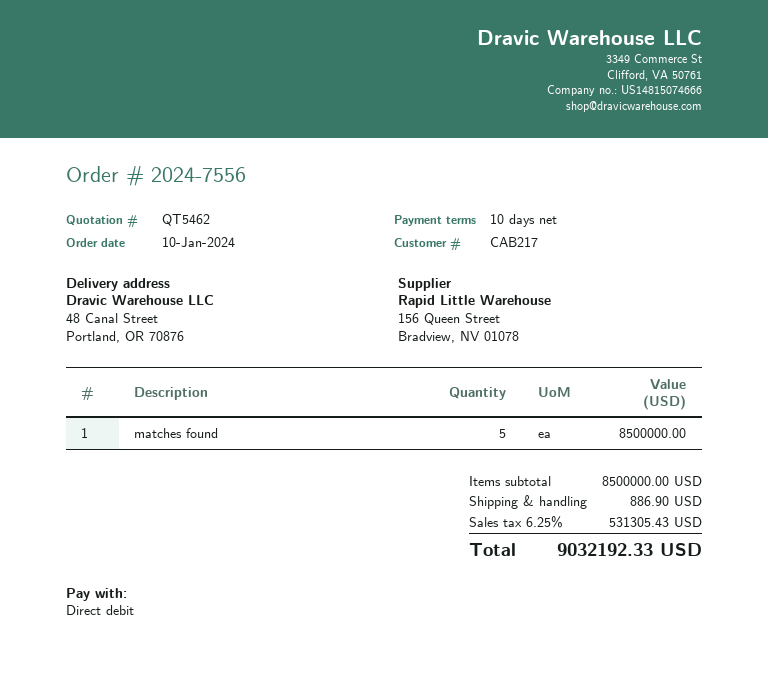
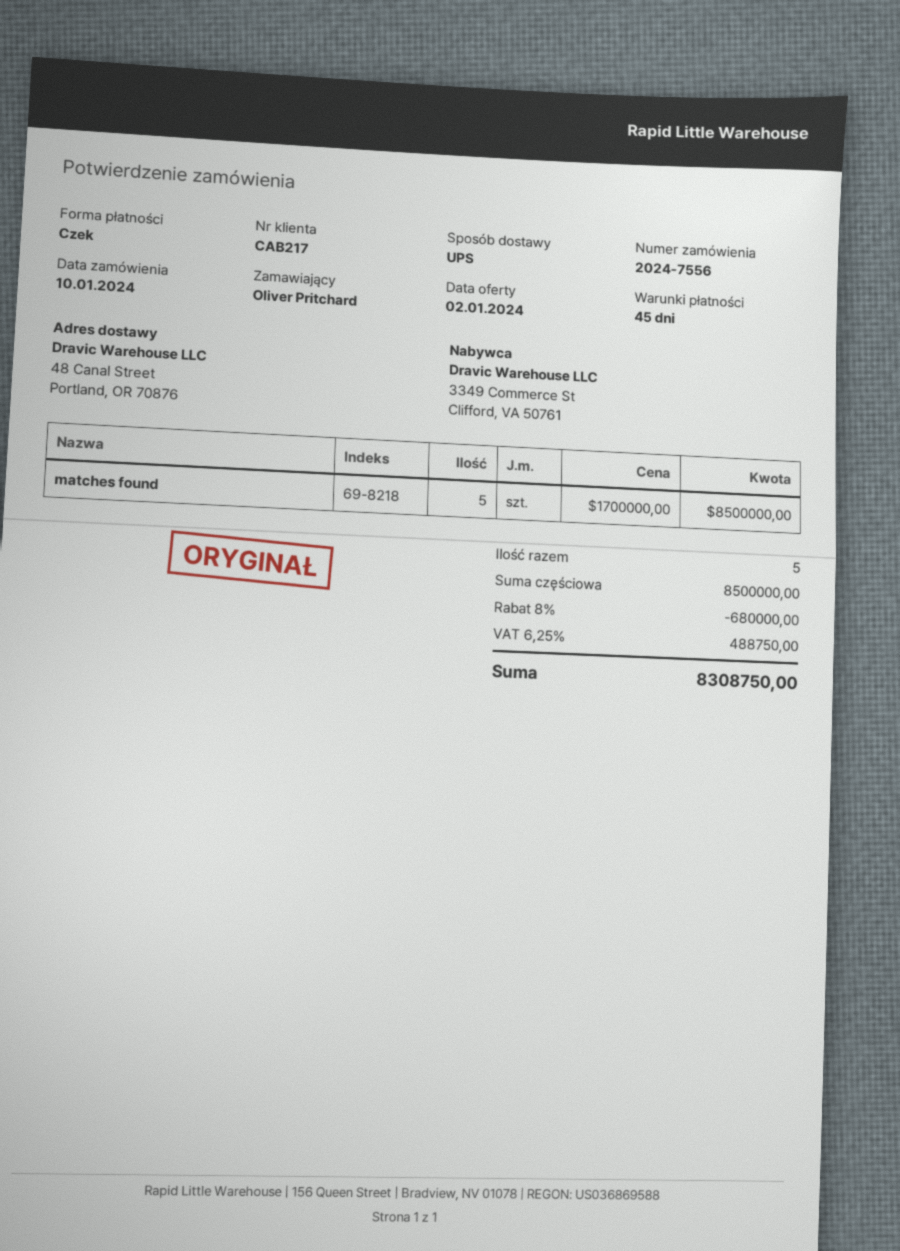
payment terms: 10 days -> 45 days
payment method: direct debit -> cheque
discount: none -> 8% = 680000.00
shipping: 886.90 -> none
tax: 6.25% = 531305.43 -> 6.25% = 488750.00
total: 9032192.33 -> 8308750.00

